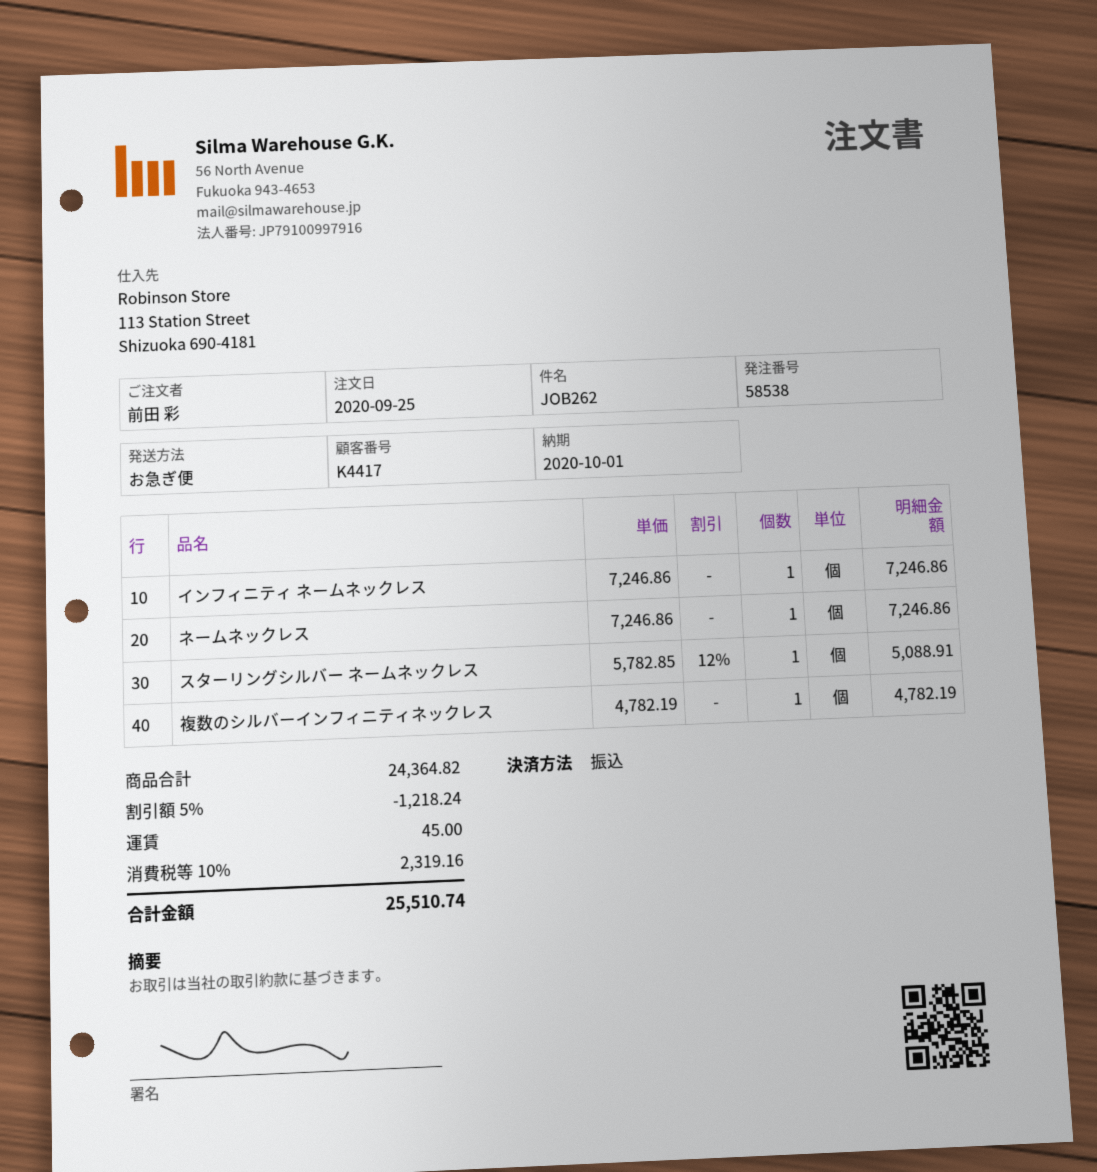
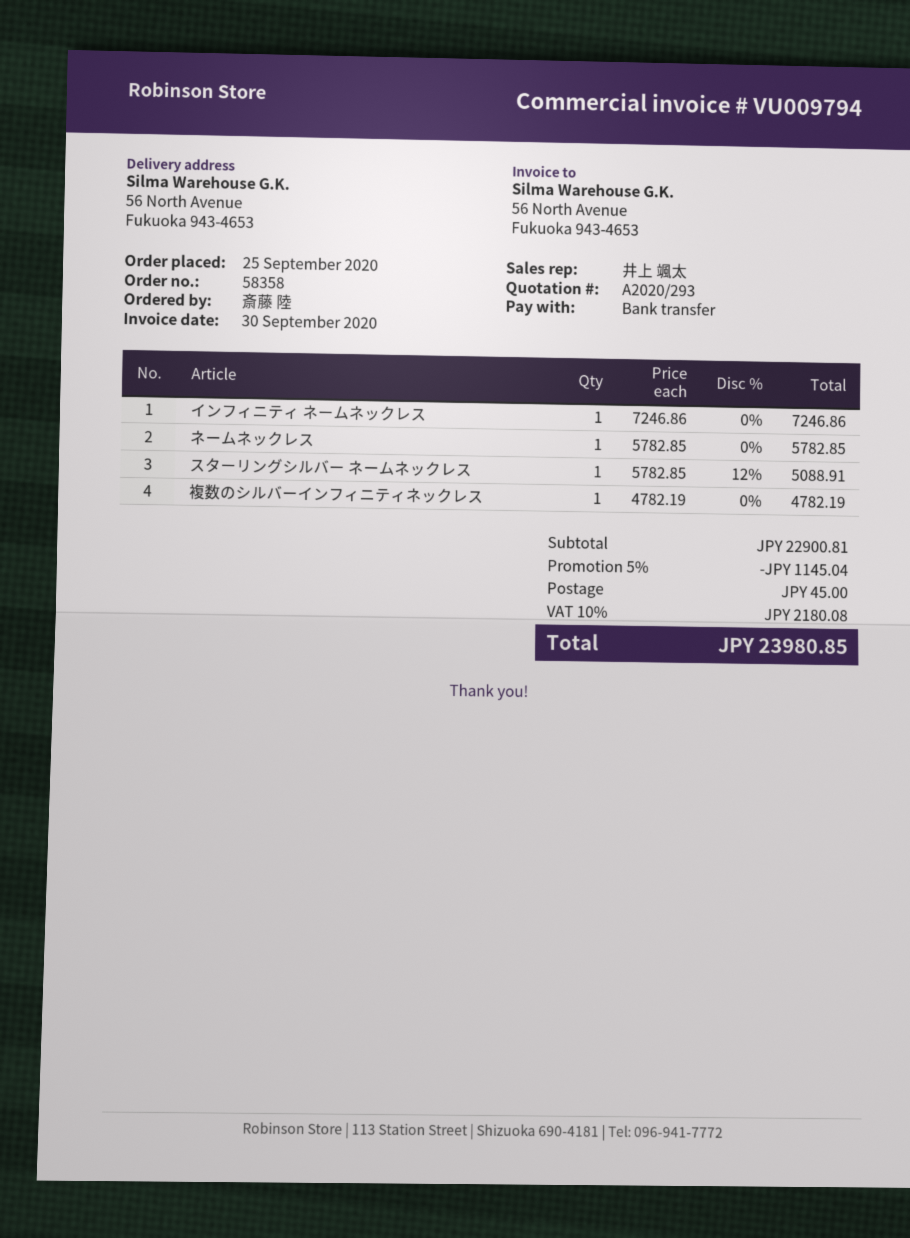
order number: 58538 -> 58358
ordered by: 前田 彩 -> 斎藤 陸
ネームネックレス: 1 x 7246.86 = 7246.86 -> 1 x 5782.85 = 5782.85
subtotal: 24364.82 -> 22900.81
discount: 5% = 1218.24 -> 5% = 1145.04
tax: 10% = 2319.16 -> 10% = 2180.08
total: 25510.74 -> 23980.85

